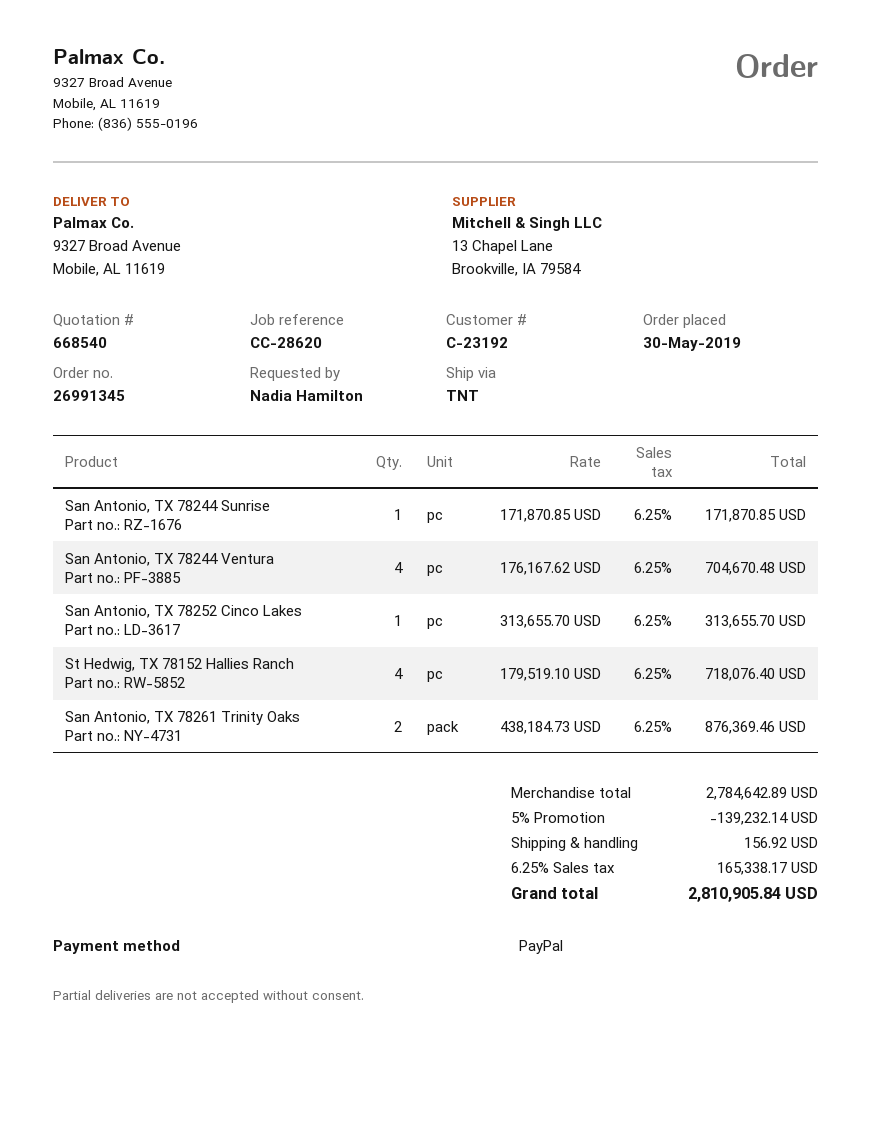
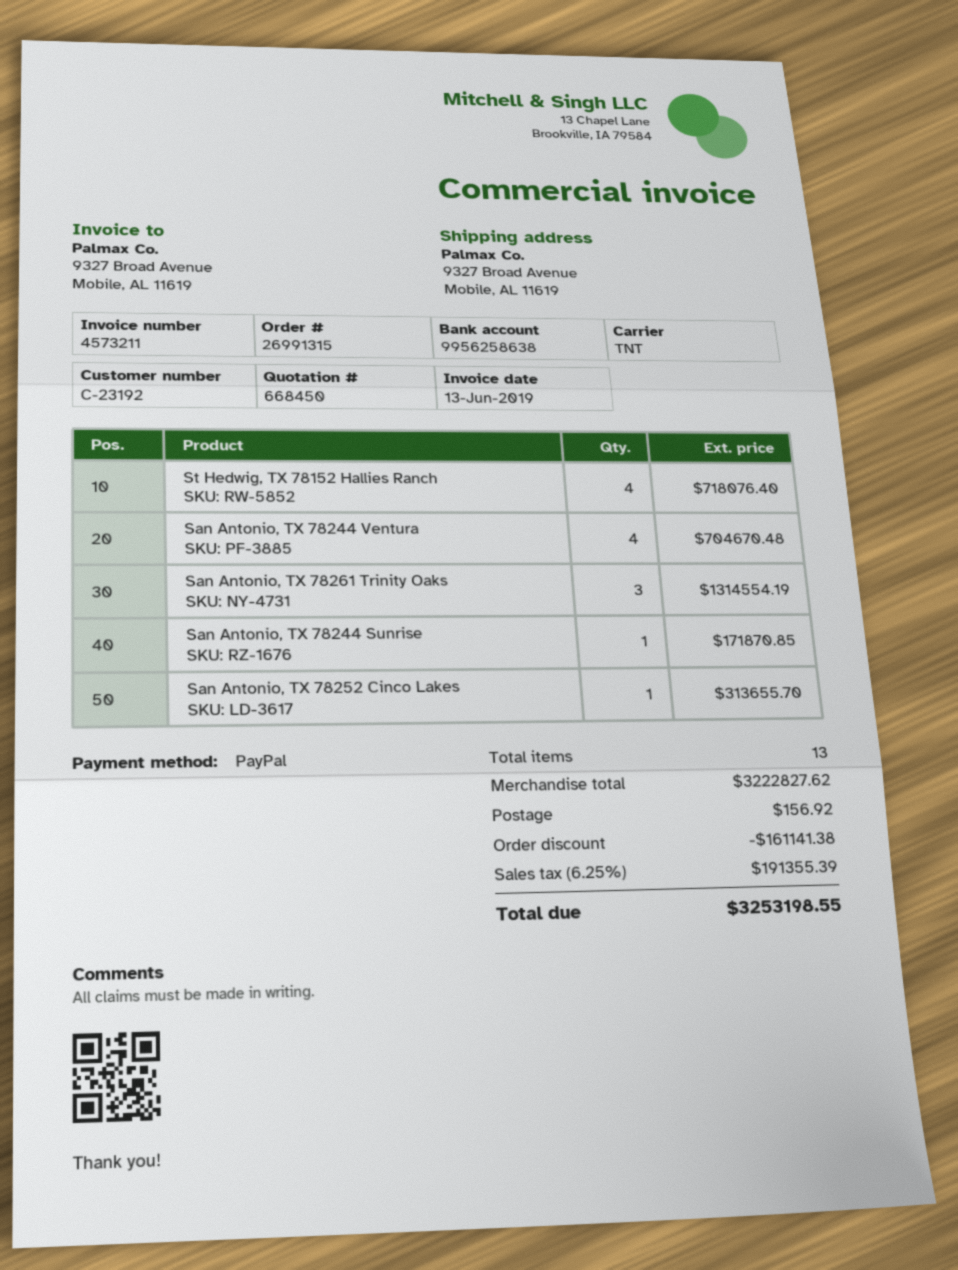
quote number: 668540 -> 668450
order number: 26991345 -> 26991315
San Antonio, TX 78261 Trinity Oaks: 2 for 876369.46 -> 3 for 1314554.19
subtotal: 2784642.89 -> 3222827.62
discount: 139232.14 -> 161141.38
tax: 6.25% = 165338.17 -> 6.25% = 191355.39
total: 2810905.84 -> 3253198.55

